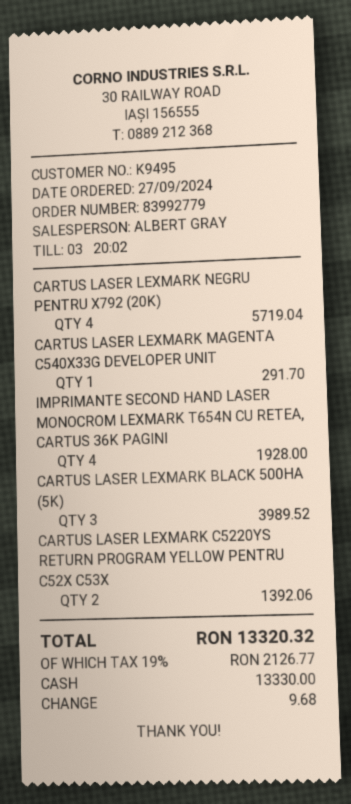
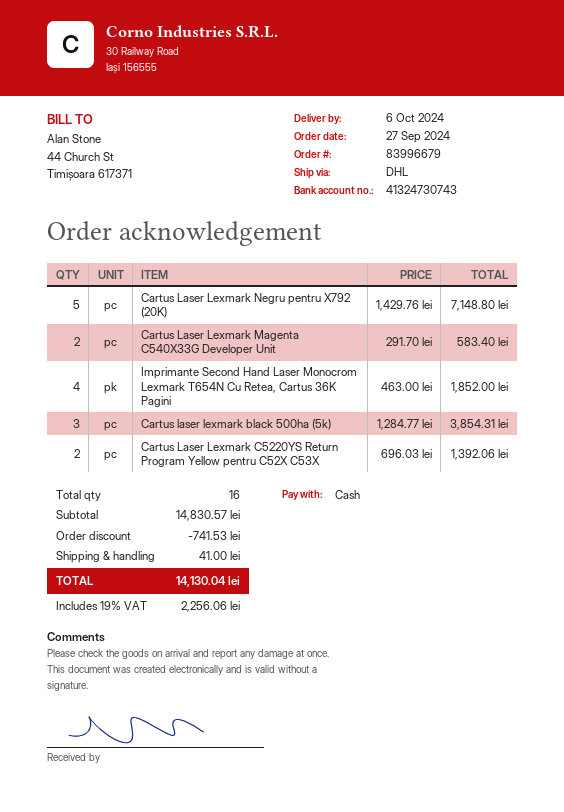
order number: 83992779 -> 83996679
CARTUS LASER LEXMARK NEGRU PENTRU X792 (20K): 4 for 5719.04 -> 5 for 7148.80
CARTUS LASER LEXMARK MAGENTA C540X33G DEVELOPER UNIT: 1 for 291.70 -> 2 for 583.40
IMPRIMANTE SECOND HAND LASER MONOCROM LEXMARK T654N CU RETEA, CARTUS 36K PAGINI: 4 for 1928.00 -> 4 for 1852.00
CARTUS LASER LEXMARK BLACK 500HA (5K): 3 for 3989.52 -> 3 for 3854.31
discount: none -> 741.53
shipping: none -> 41.00
tax: 19% = 2126.77 -> 19% = 2256.06
total: 13320.32 -> 14130.04

